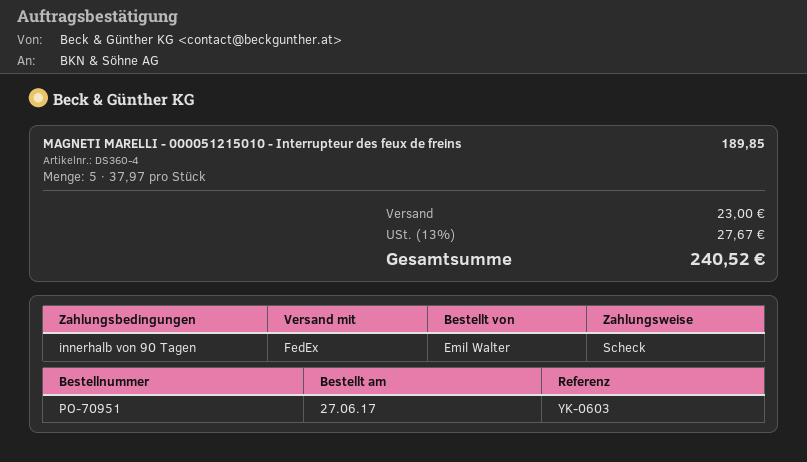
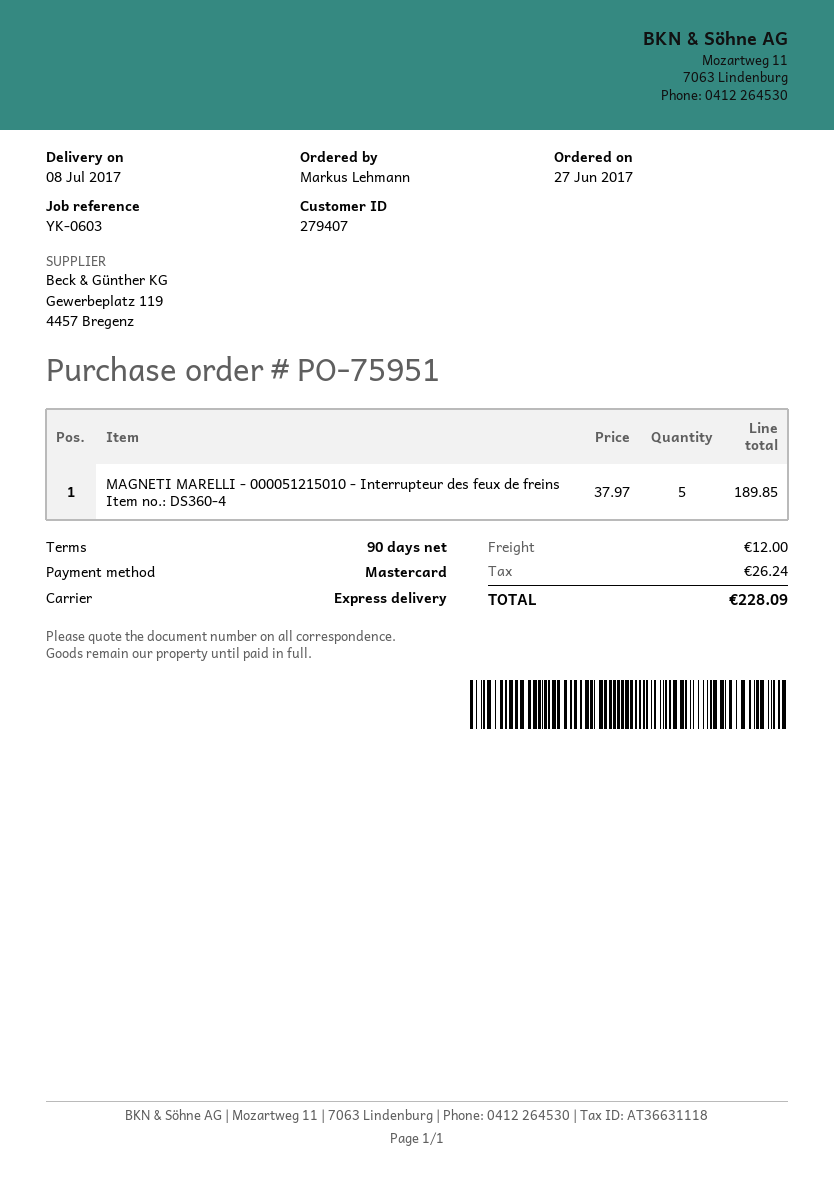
order number: PO-70951 -> PO-75951
ordered by: Emil Walter -> Markus Lehmann
payment method: cheque -> Mastercard
shipping method: FedEx -> express
shipping: 23.00 -> 12.00
tax: 27.67 -> 26.24
total: 240.52 -> 228.09

